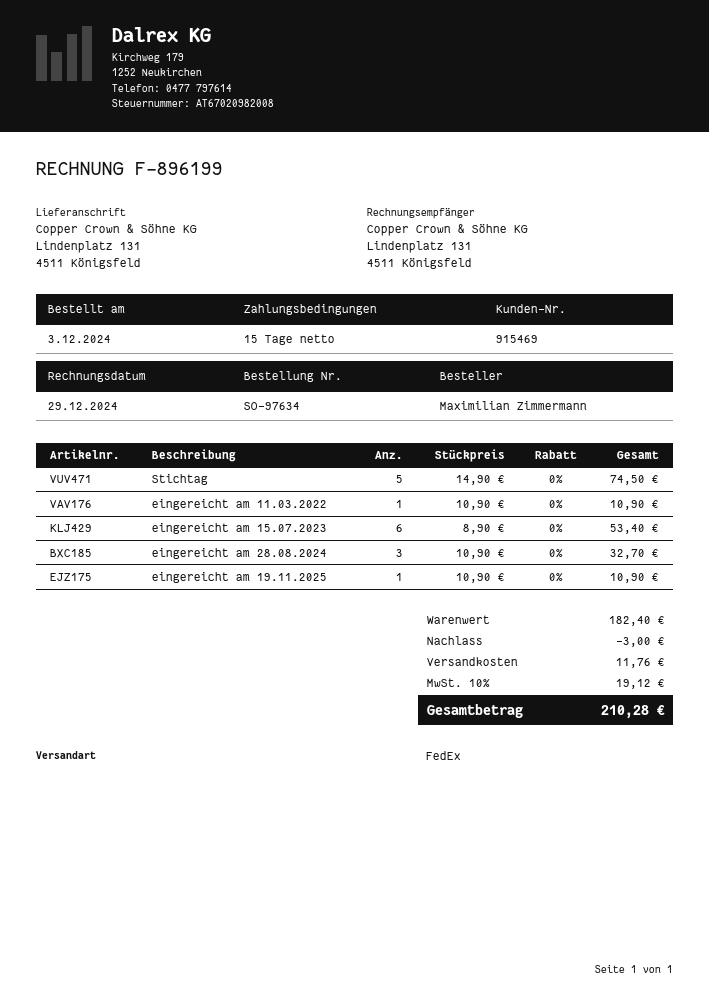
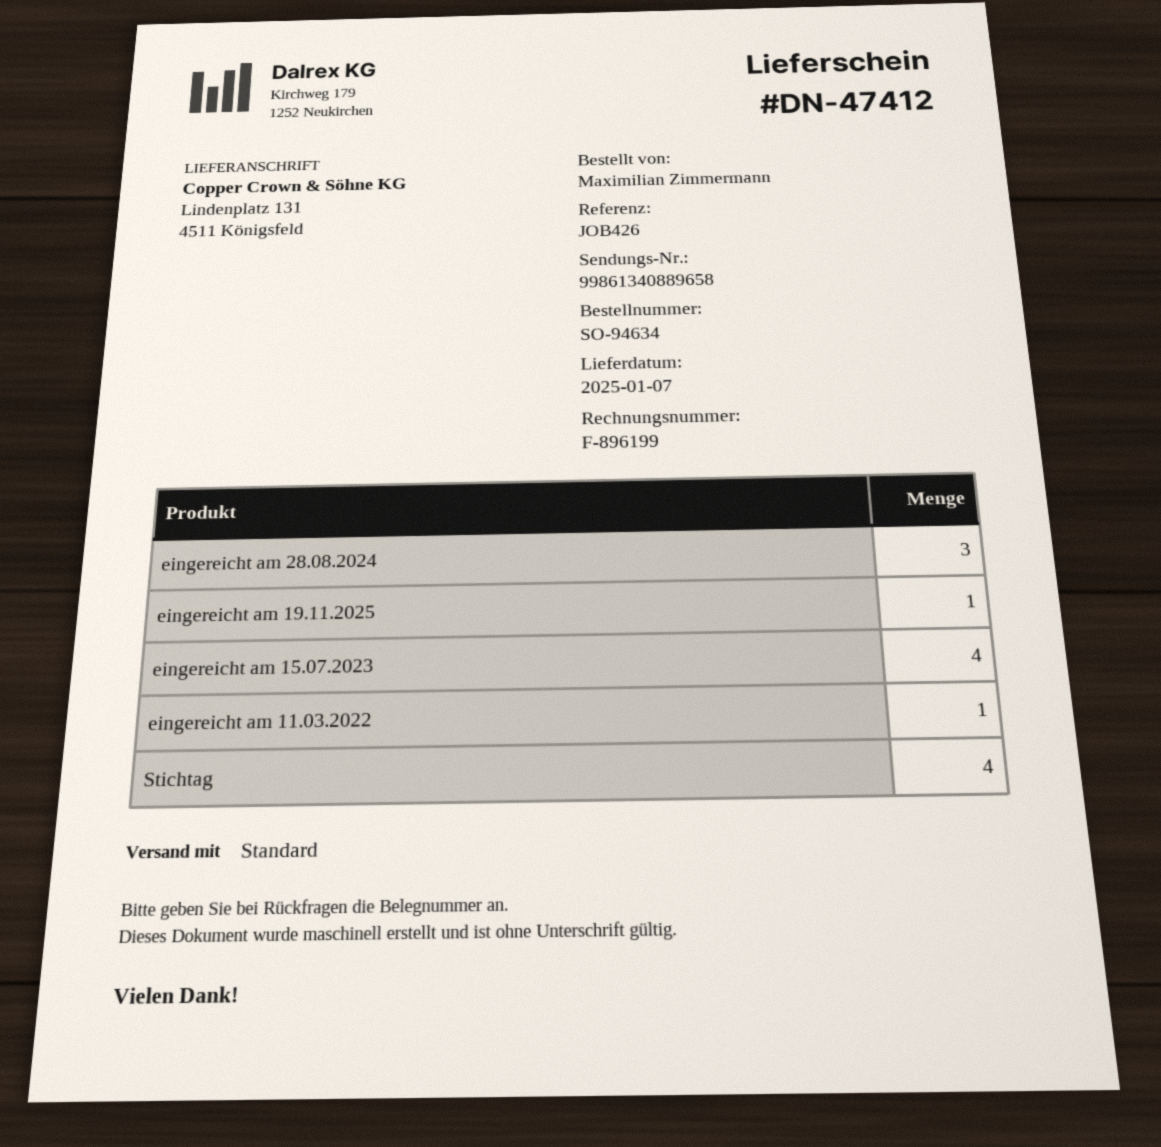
order number: SO-97634 -> SO-94634
shipping method: FedEx -> standard
Stichtag: 5 -> 4
eingereicht am 15.07.2023: 6 -> 4

